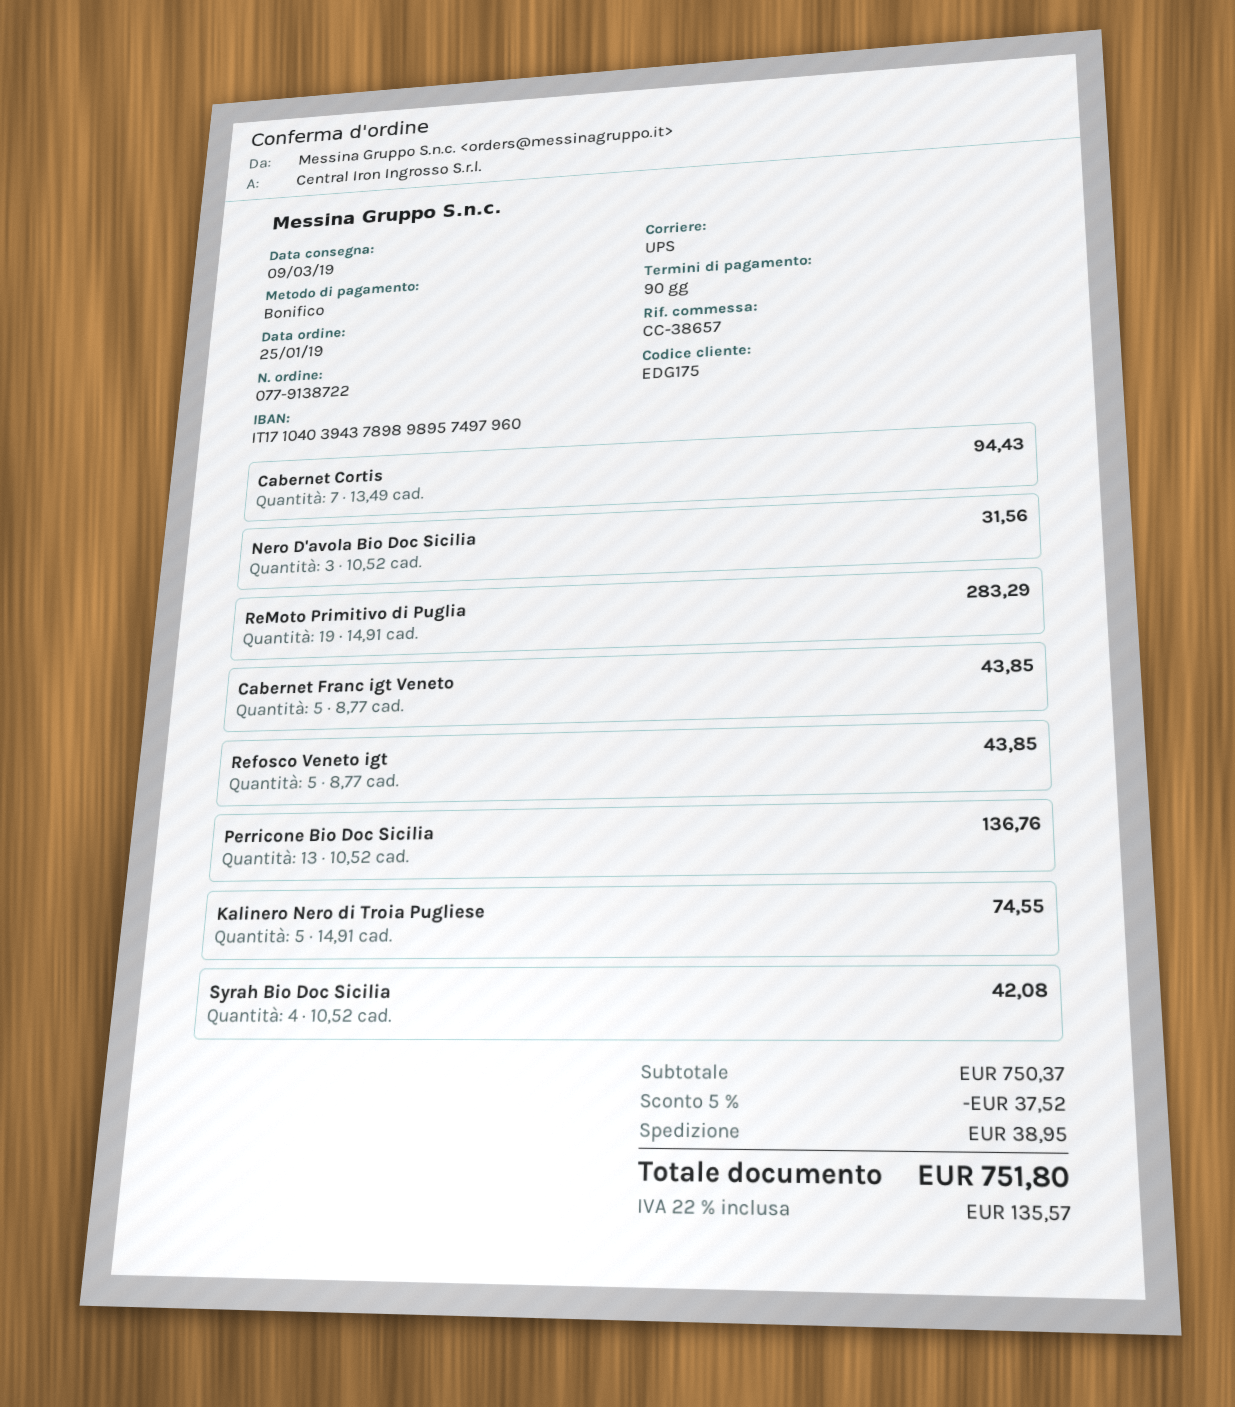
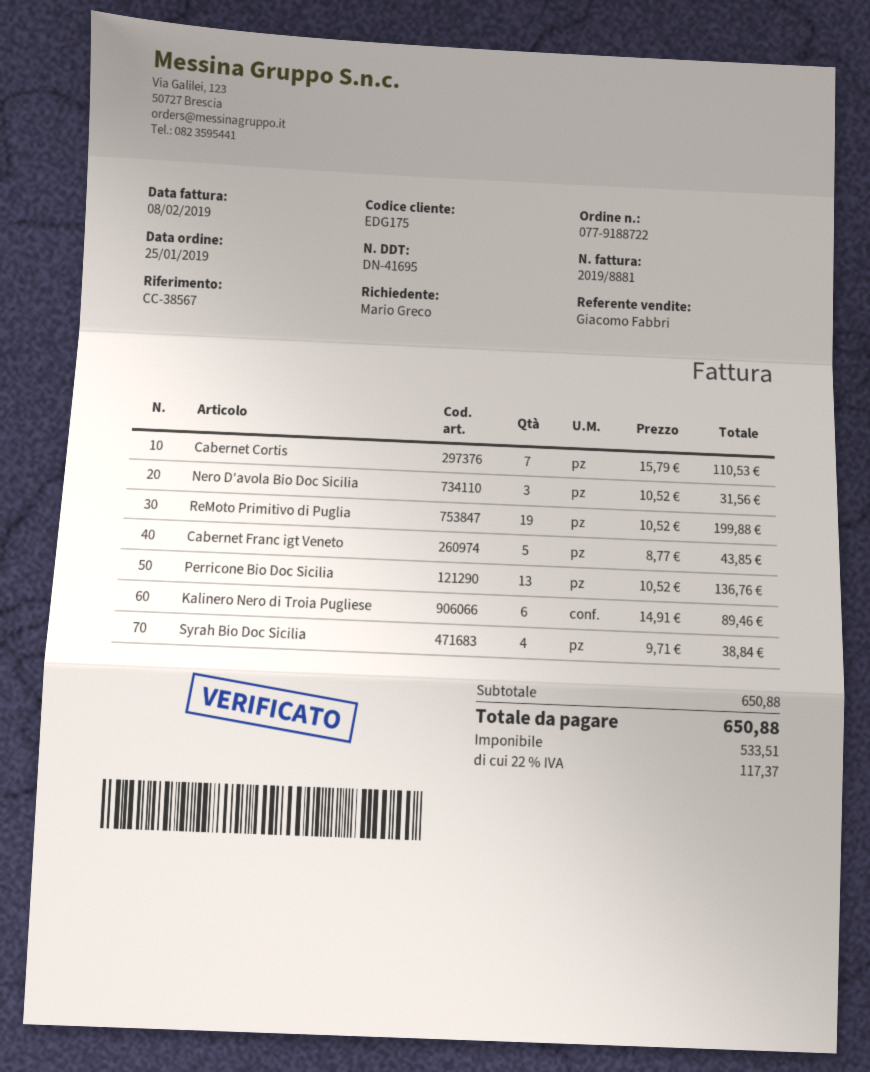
order number: 077-9138722 -> 077-9188722
reference: CC-38657 -> CC-38567
Cabernet Cortis: 7 x 13.49 = 94.43 -> 7 x 15.79 = 110.53
ReMoto Primitivo di Puglia: 19 x 14.91 = 283.29 -> 19 x 10.52 = 199.88
Refosco Veneto igt: 5 x 8.77 = 43.85 -> none
Kalinero Nero di Troia Pugliese: 5 x 14.91 = 74.55 -> 6 x 14.91 = 89.46
Syrah Bio Doc Sicilia: 4 x 10.52 = 42.08 -> 4 x 9.71 = 38.84
subtotal: 750.37 -> 650.88
discount: 5% = 37.52 -> none
shipping: 38.95 -> none
tax: 22% = 135.57 -> 22% = 117.37
total: 751.80 -> 650.88

